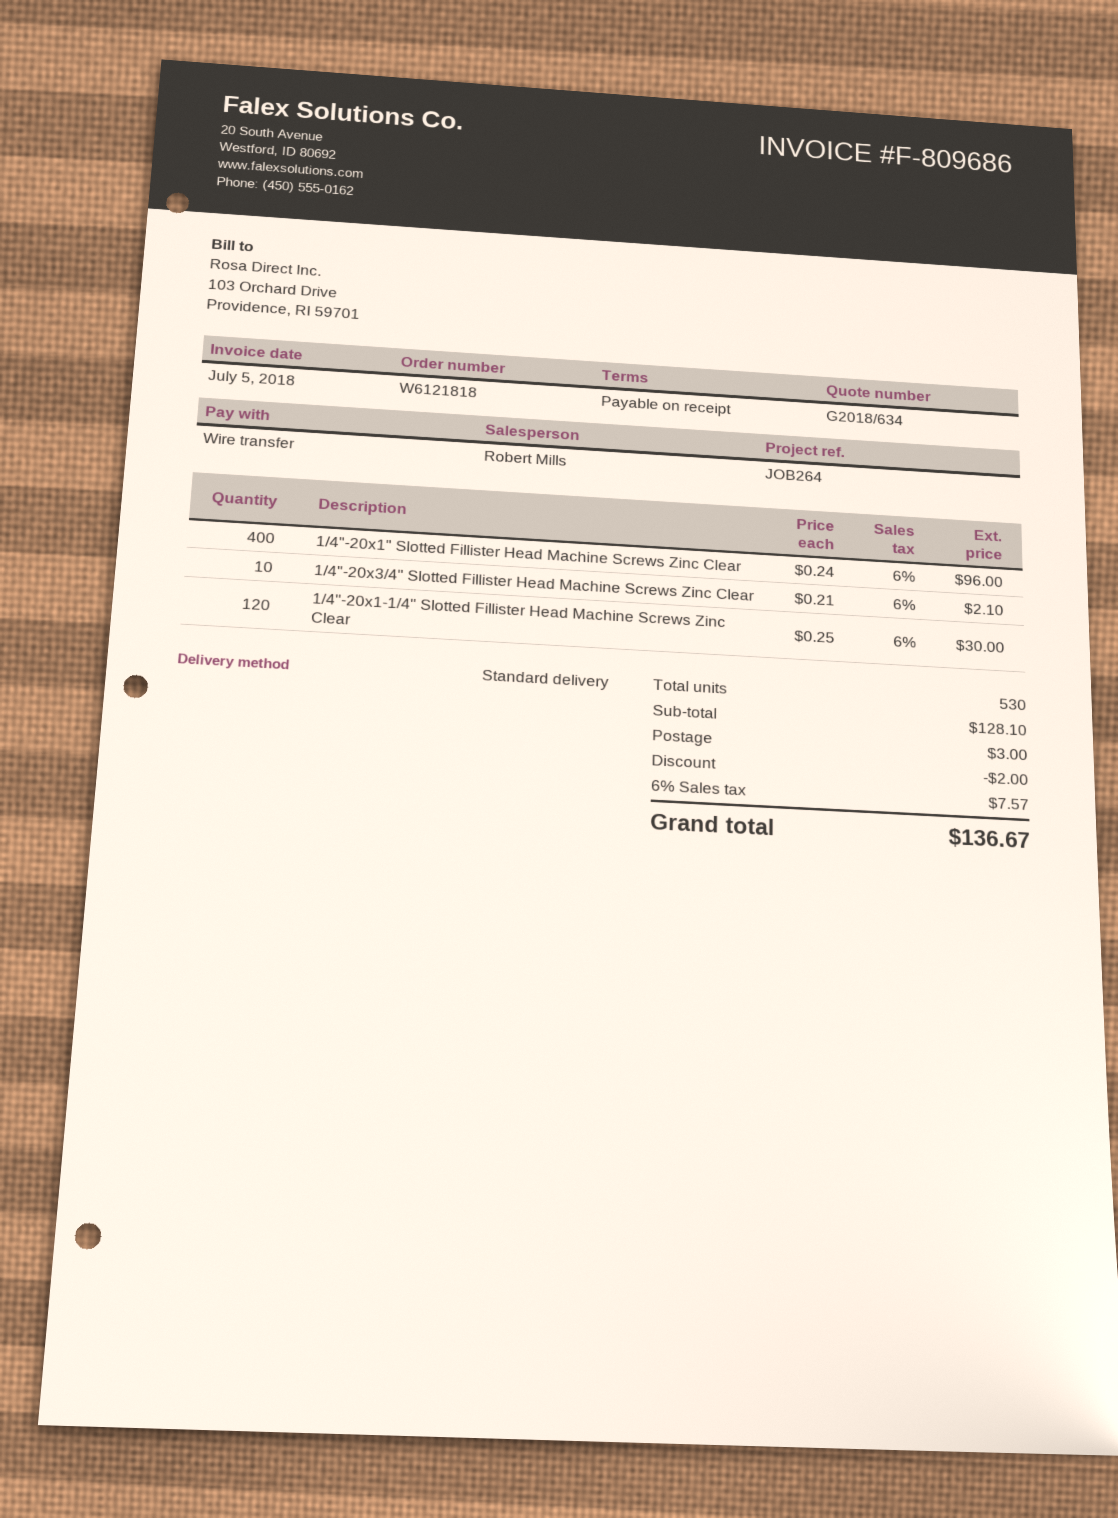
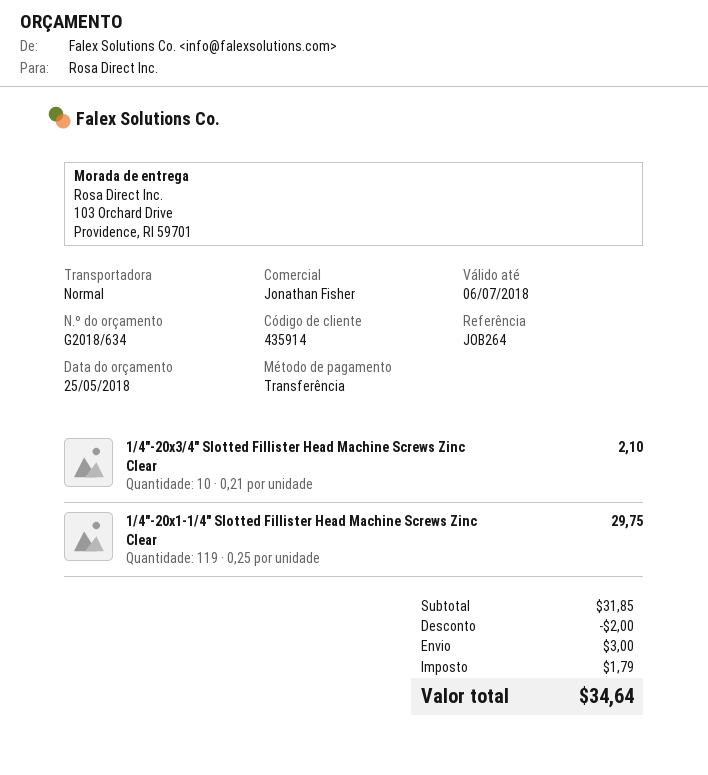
sales rep: Robert Mills -> Jonathan Fisher
1/4"-20x1" Slotted Fillister Head Machine Screws Zinc Clear: 400 x 0.24 = 96.00 -> none
1/4"-20x1-1/4" Slotted Fillister Head Machine Screws Zinc Clear: 120 x 0.25 = 30.00 -> 119 x 0.25 = 29.75
subtotal: 128.10 -> 31.85
tax: 7.57 -> 1.79
total: 136.67 -> 34.64

